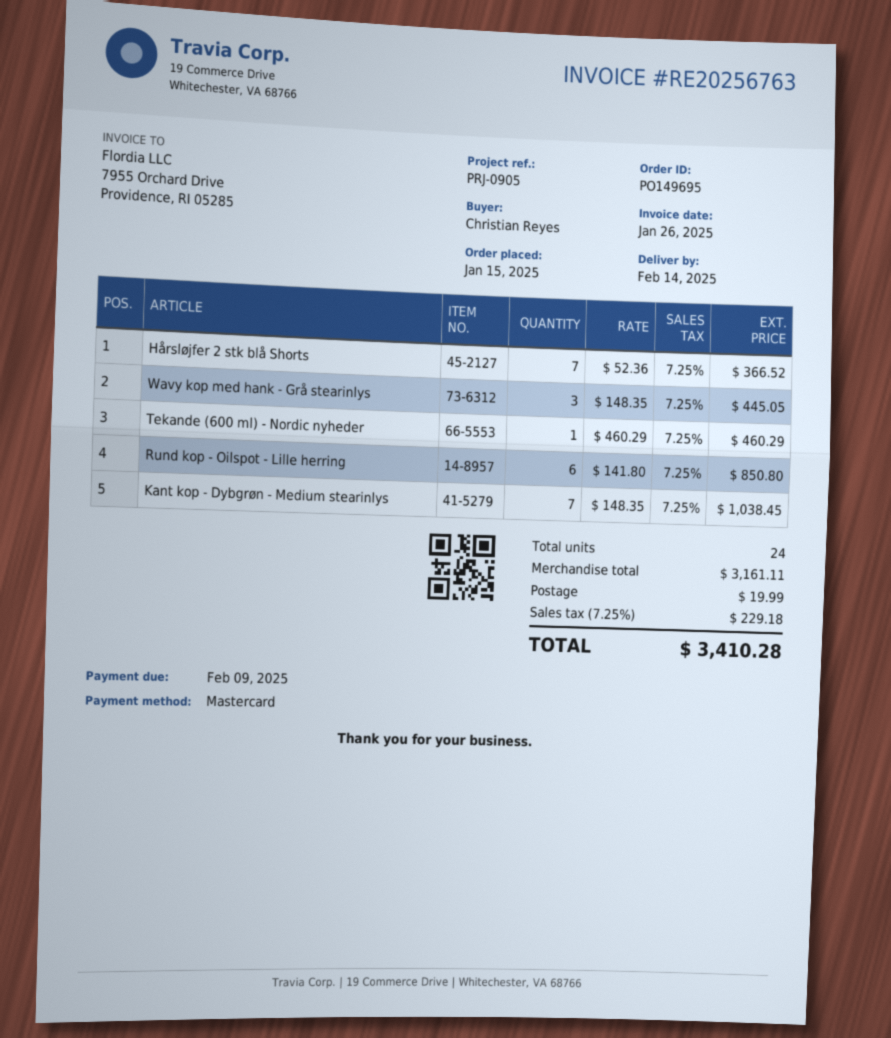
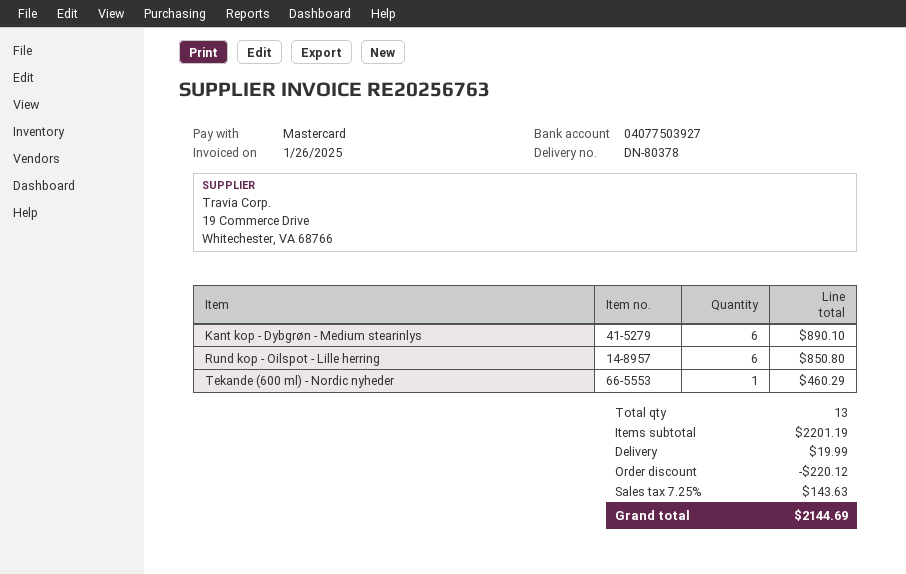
Hårsløjfer 2 stk blå Shorts: 7 for 366.52 -> none
Wavy kop med hank - Grå stearinlys: 3 for 445.05 -> none
Kant kop - Dybgrøn - Medium stearinlys: 7 for 1038.45 -> 6 for 890.10
total quantity: 24 -> 13
subtotal: 3161.11 -> 2201.19
discount: none -> 220.12
tax: 7.25% = 229.18 -> 7.25% = 143.63
total: 3410.28 -> 2144.69

